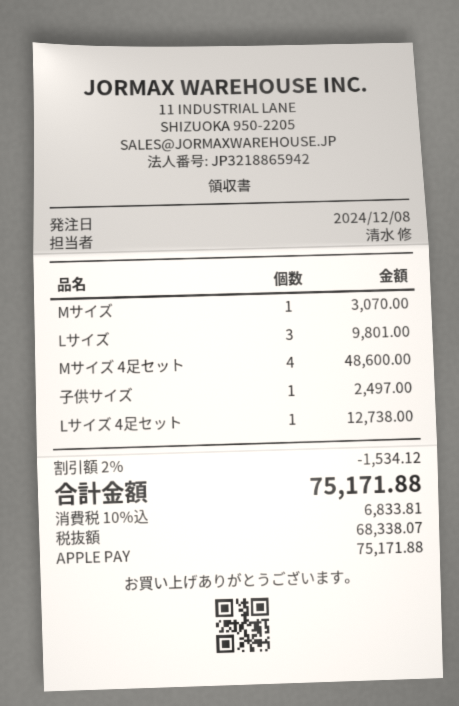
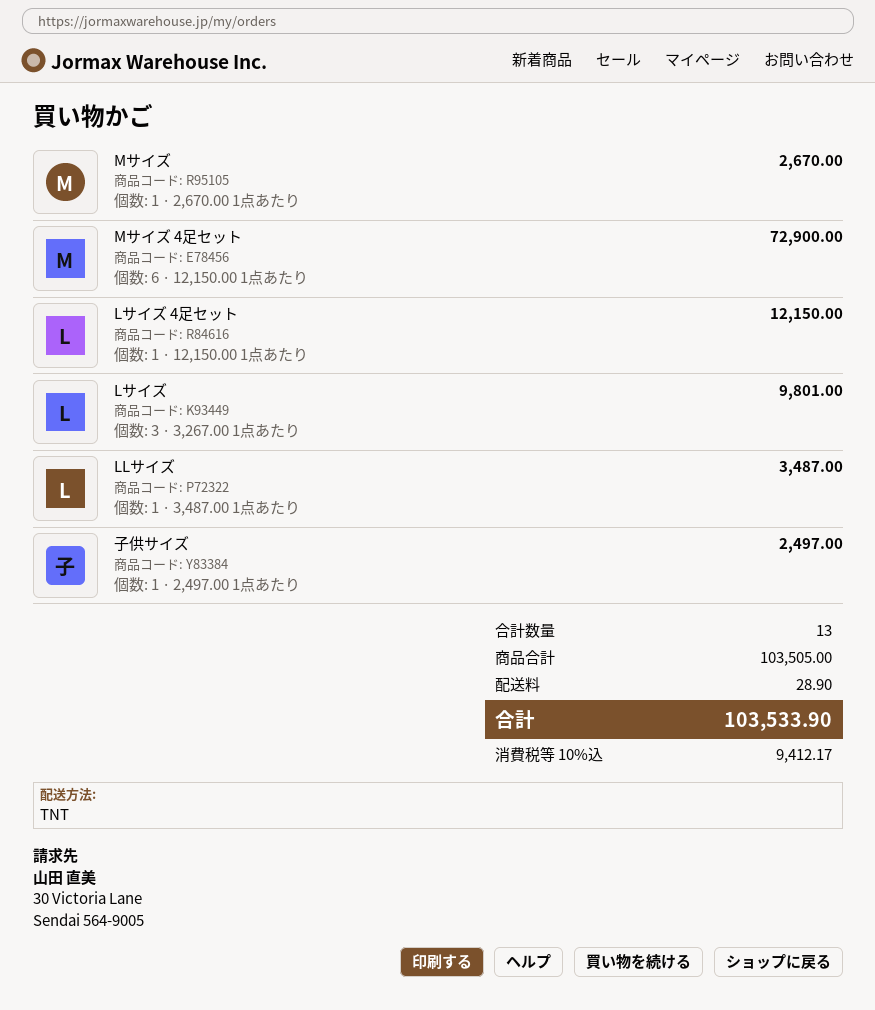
Mサイズ: 1 for 3070.00 -> 1 for 2670.00
Mサイズ 4足セット: 4 for 48600.00 -> 6 for 72900.00
Lサイズ 4足セット: 1 for 12738.00 -> 1 for 12150.00
LLサイズ: none -> 1 for 3487.00
discount: 2% = 1534.12 -> none
shipping: none -> 28.90
tax: 10% = 6833.81 -> 10% = 9412.17
total: 75171.88 -> 103533.90

